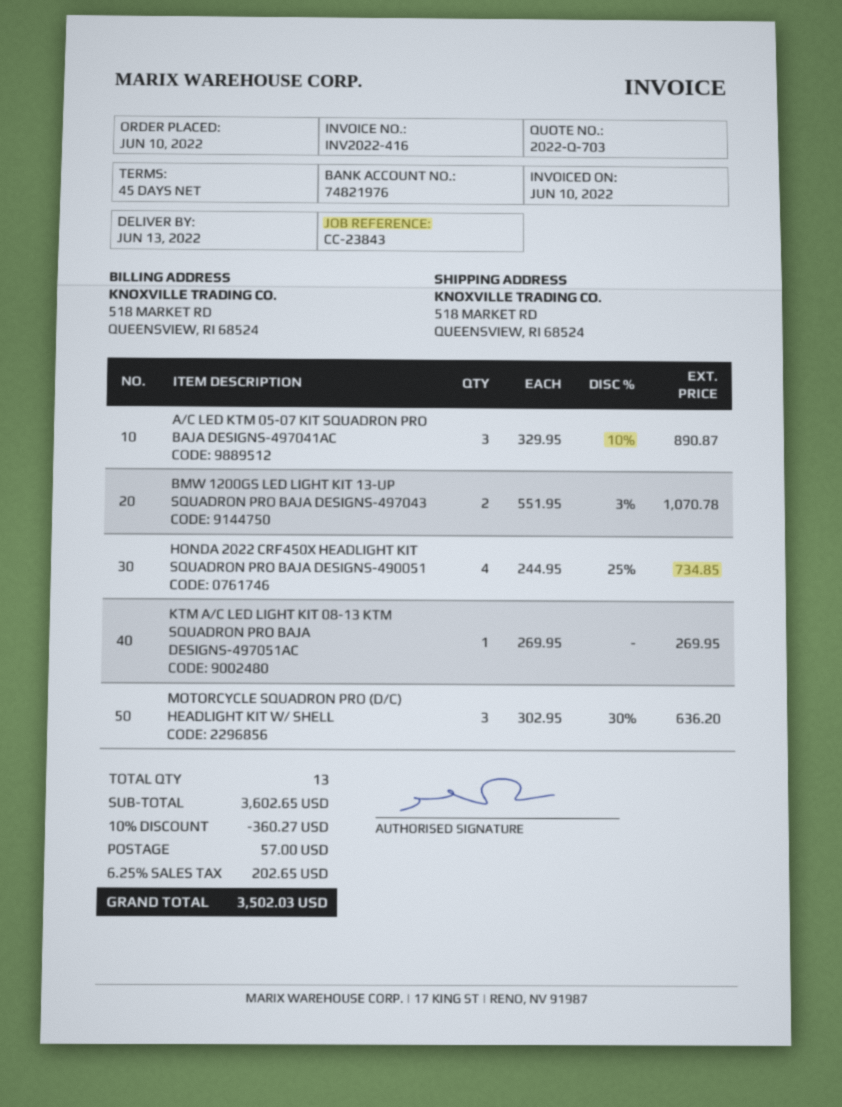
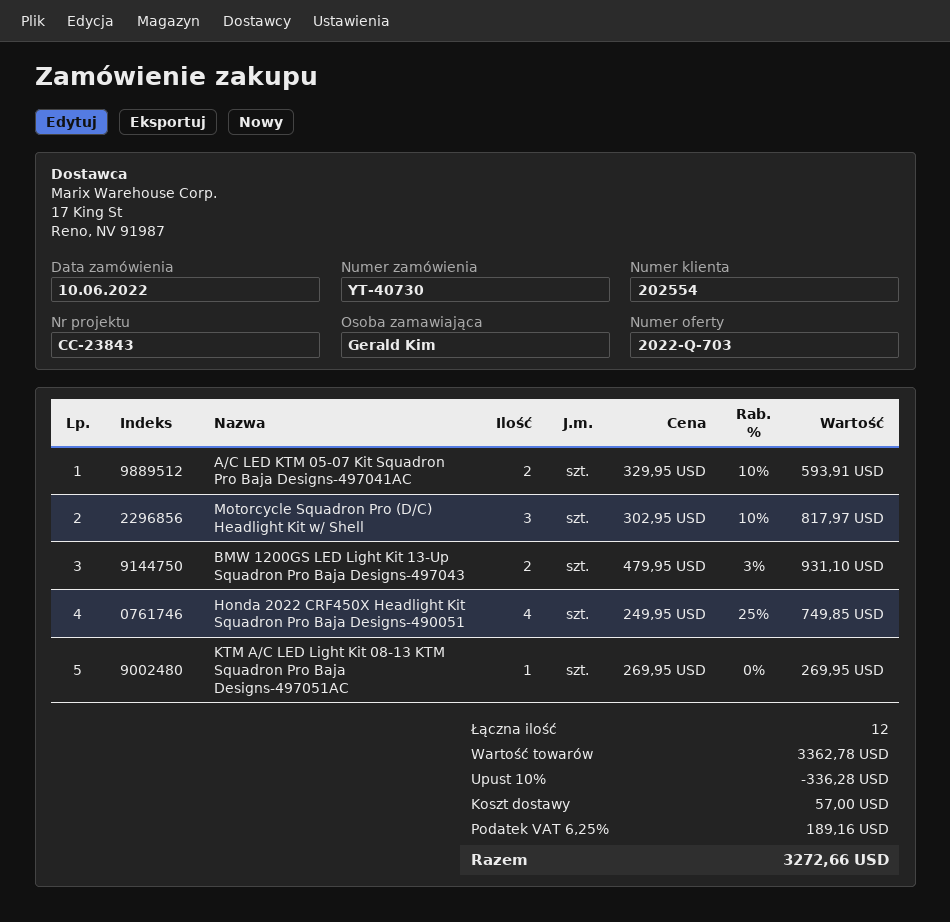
A/C LED KTM 05-07 KIT SQUADRON PRO BAJA DESIGNS-497041AC: 3 x 329.95 - 10% = 890.87 -> 2 x 329.95 - 10% = 593.91
BMW 1200GS LED LIGHT KIT 13-UP SQUADRON PRO BAJA DESIGNS-497043: 2 x 551.95 - 3% = 1070.78 -> 2 x 479.95 - 3% = 931.10
HONDA 2022 CRF450X HEADLIGHT KIT SQUADRON PRO BAJA DESIGNS-490051: 4 x 244.95 - 25% = 734.85 -> 4 x 249.95 - 25% = 749.85
MOTORCYCLE SQUADRON PRO (D/C) HEADLIGHT KIT W/ SHELL: 3 x 302.95 - 30% = 636.20 -> 3 x 302.95 - 10% = 817.97
total quantity: 13 -> 12
subtotal: 3602.65 -> 3362.78
discount: 10% = 360.27 -> 10% = 336.28
tax: 6.25% = 202.65 -> 6.25% = 189.16
total: 3502.03 -> 3272.66

